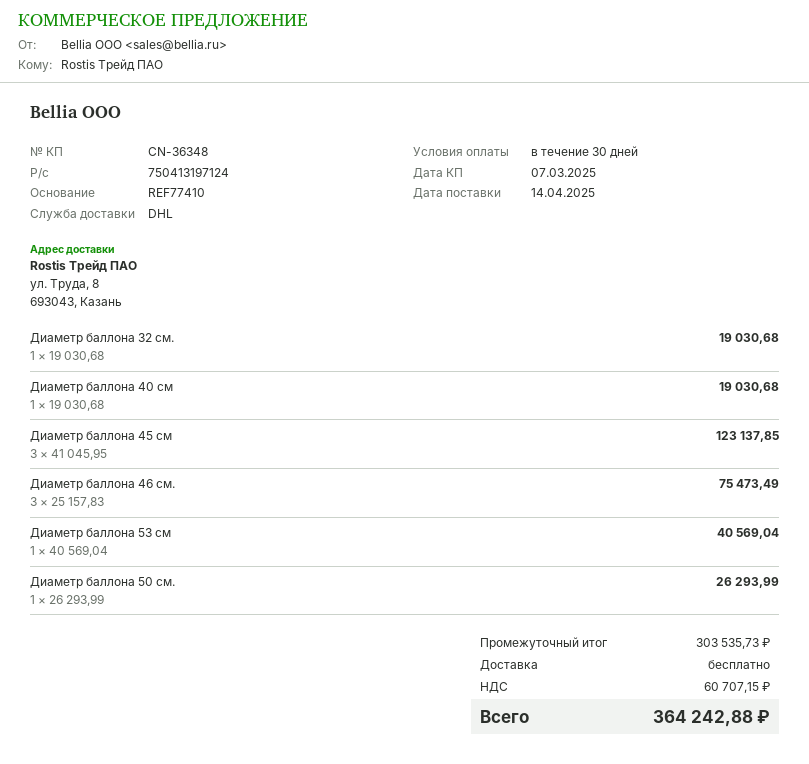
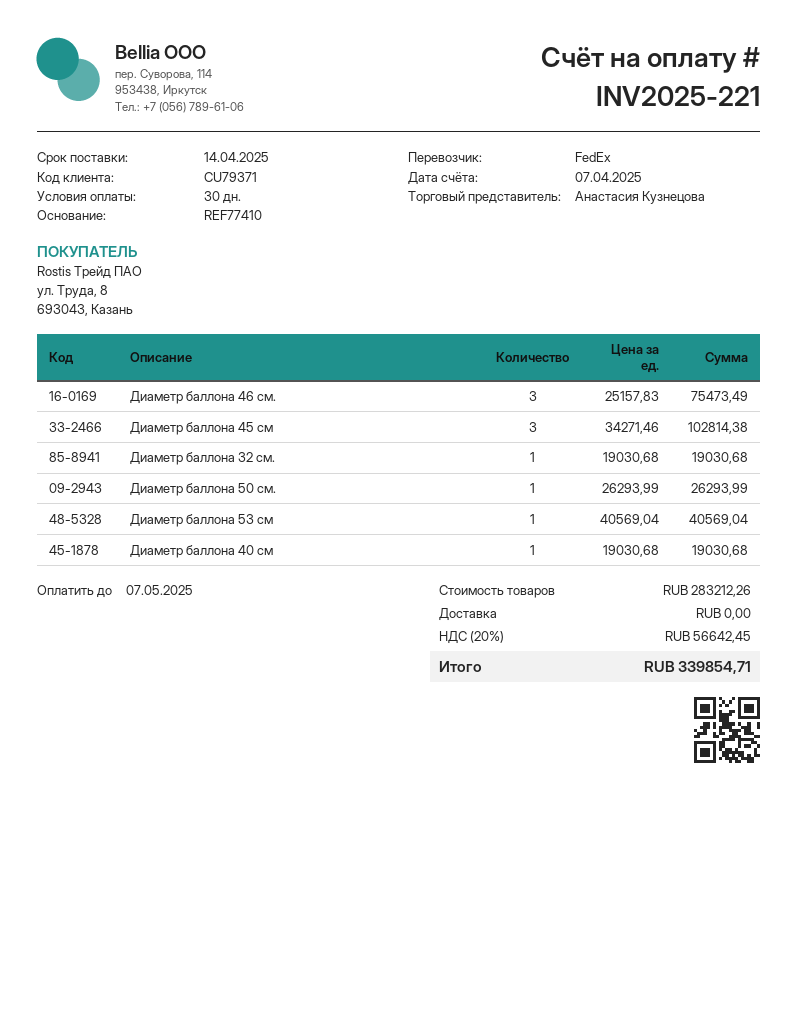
shipping method: DHL -> FedEx
Диаметр баллона 45 см: 3 x 41045.95 = 123137.85 -> 3 x 34271.46 = 102814.38
subtotal: 303535.73 -> 283212.26
tax: 60707.15 -> 56642.45
total: 364242.88 -> 339854.71

